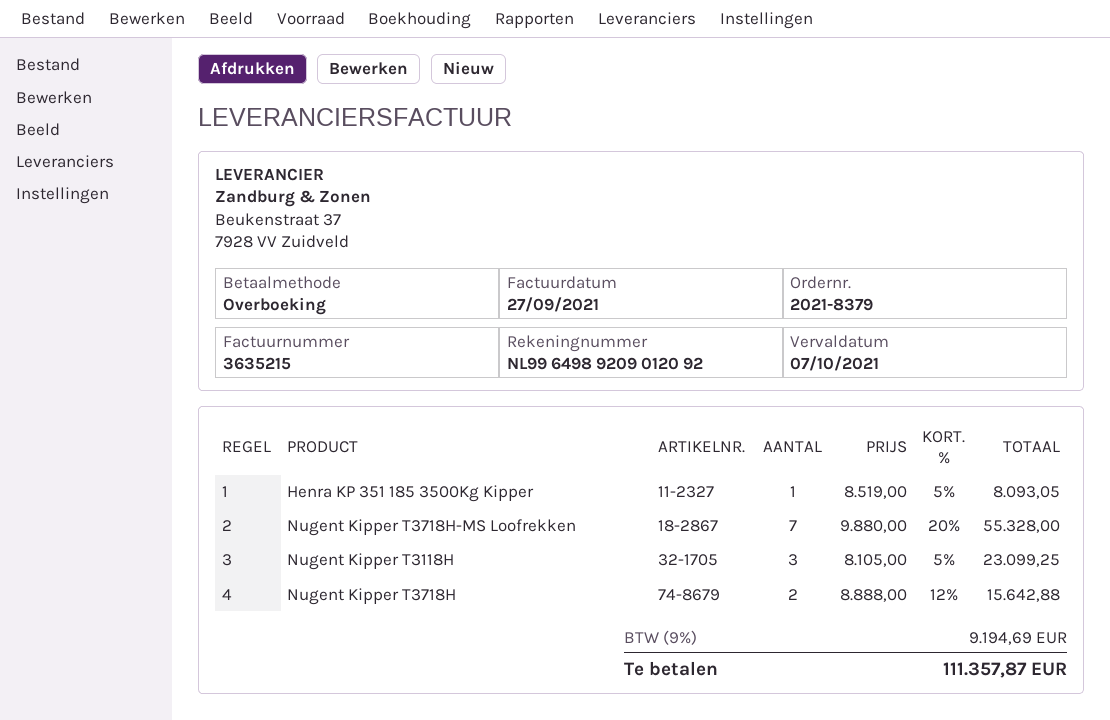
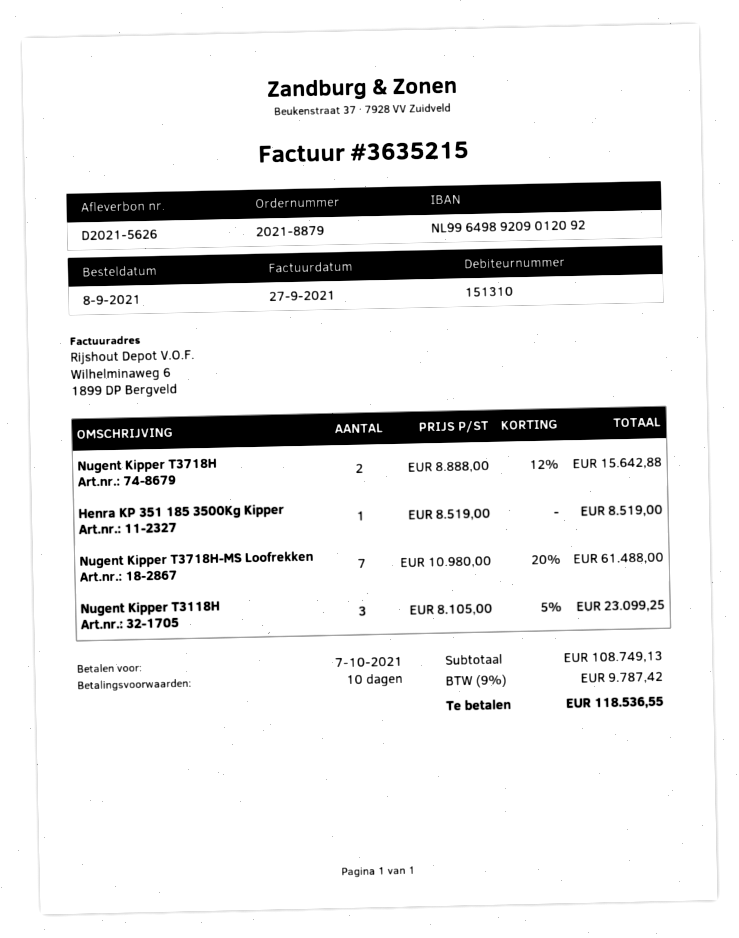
order number: 2021-8379 -> 2021-8879
Henra KP 351 185 3500Kg Kipper: 1 x 8519.00 - 5% = 8093.05 -> 1 x 8519.00 = 8519.00
Nugent Kipper T3718H-MS Loofrekken: 7 x 9880.00 - 20% = 55328.00 -> 7 x 10980.00 - 20% = 61488.00
tax: 9% = 9194.69 -> 9% = 9787.42
total: 111357.87 -> 118536.55

